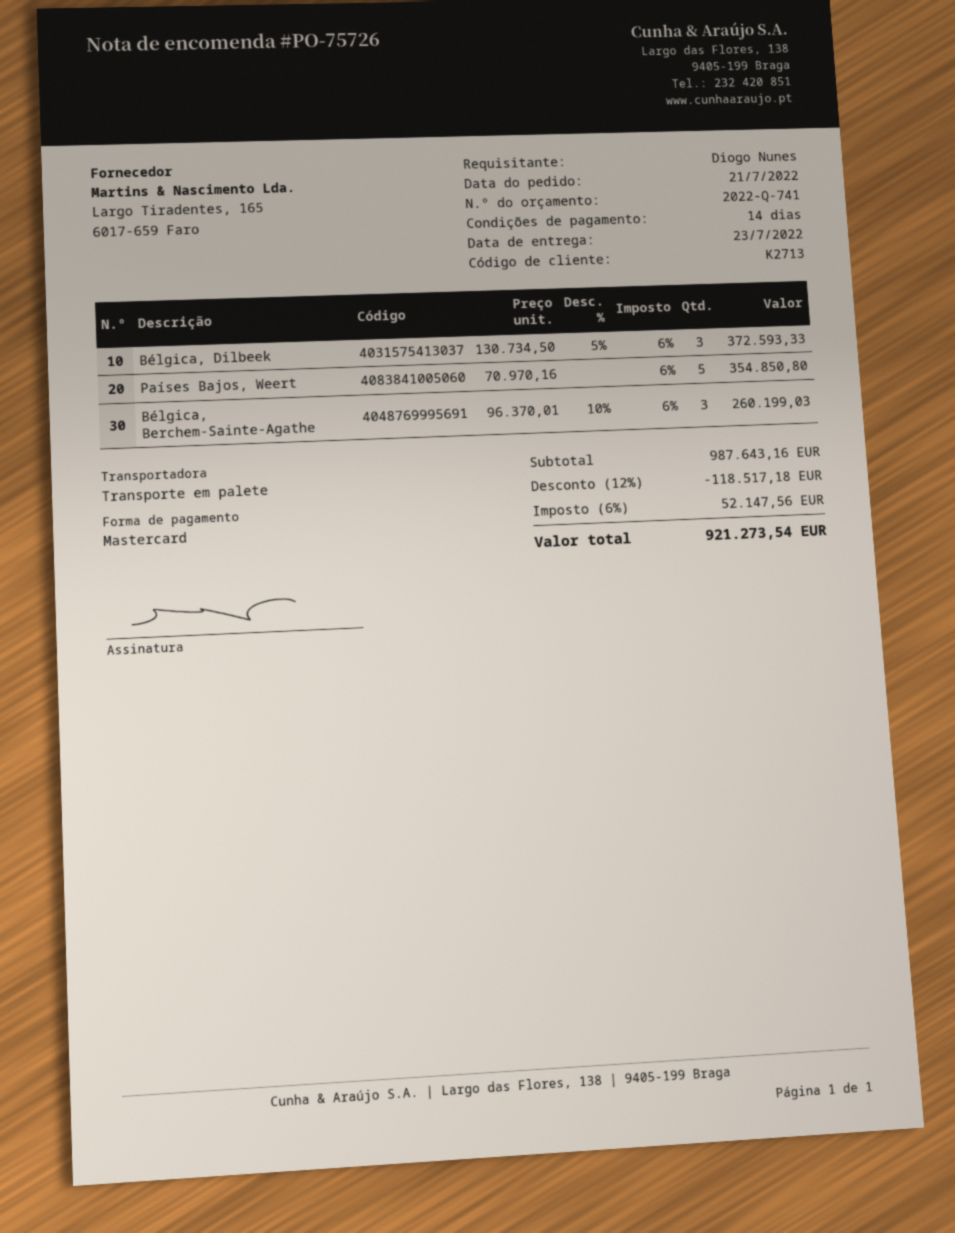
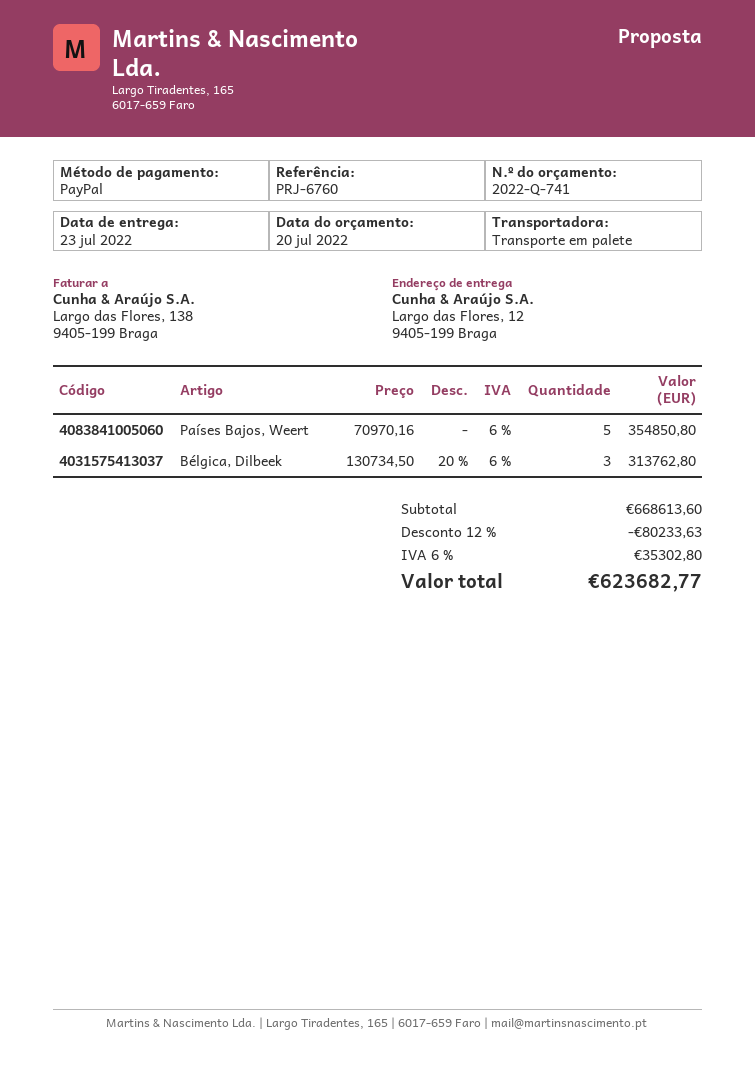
payment method: Mastercard -> PayPal
Bélgica, Dilbeek: 3 x 130734.50 - 5% = 372593.33 -> 3 x 130734.50 - 20% = 313762.80
Bélgica, Berchem-Sainte-Agathe: 3 x 96370.01 - 10% = 260199.03 -> none
subtotal: 987643.16 -> 668613.60
discount: 12% = 118517.18 -> 12% = 80233.63
tax: 6% = 52147.56 -> 6% = 35302.80
total: 921273.54 -> 623682.77

